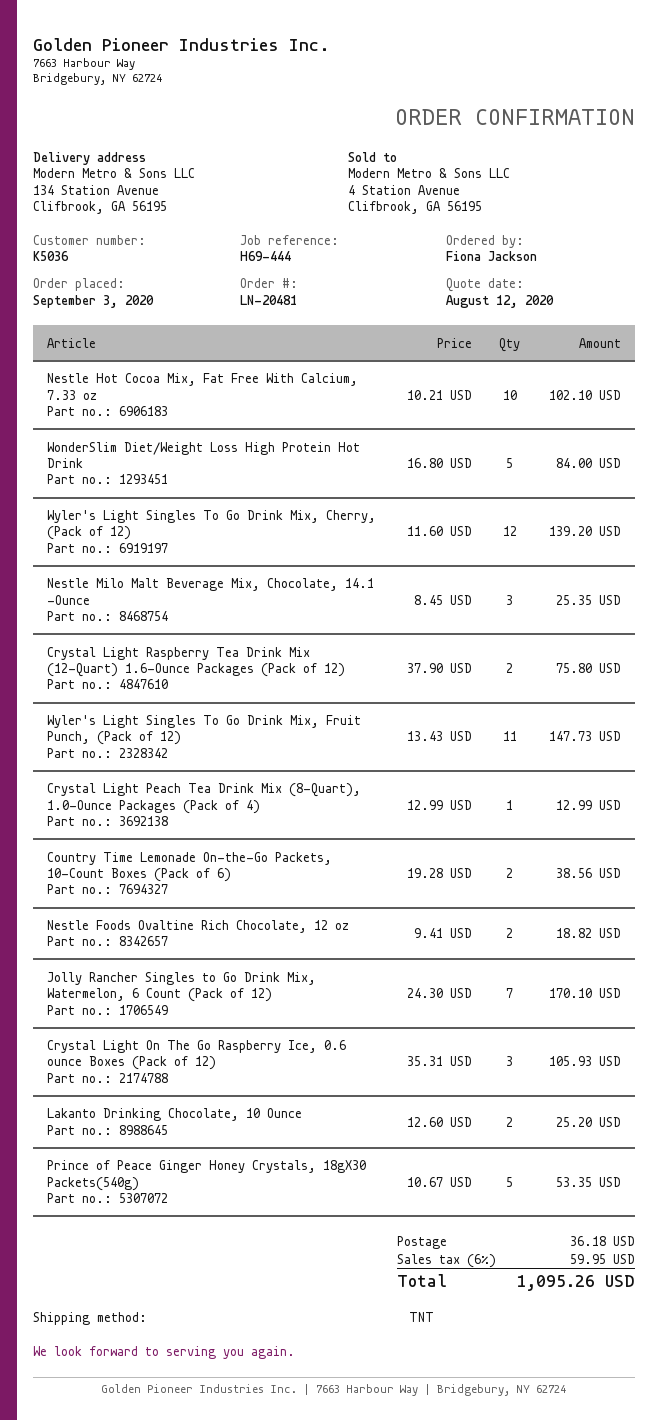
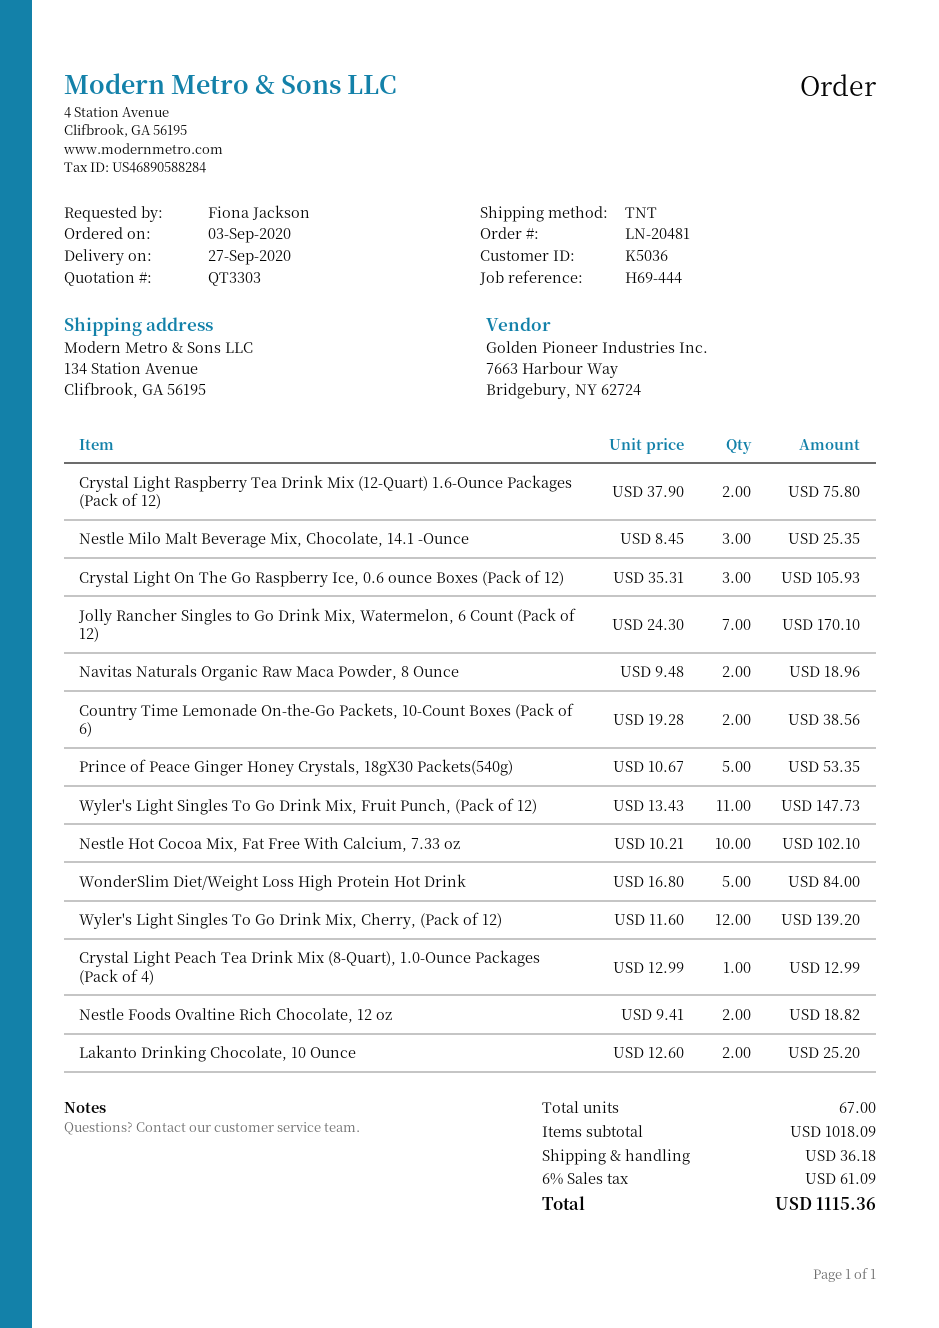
Navitas Naturals Organic Raw Maca Powder, 8 Ounce: none -> 2 x 9.48 = 18.96
tax: 6% = 59.95 -> 6% = 61.09
total: 1095.26 -> 1115.36

